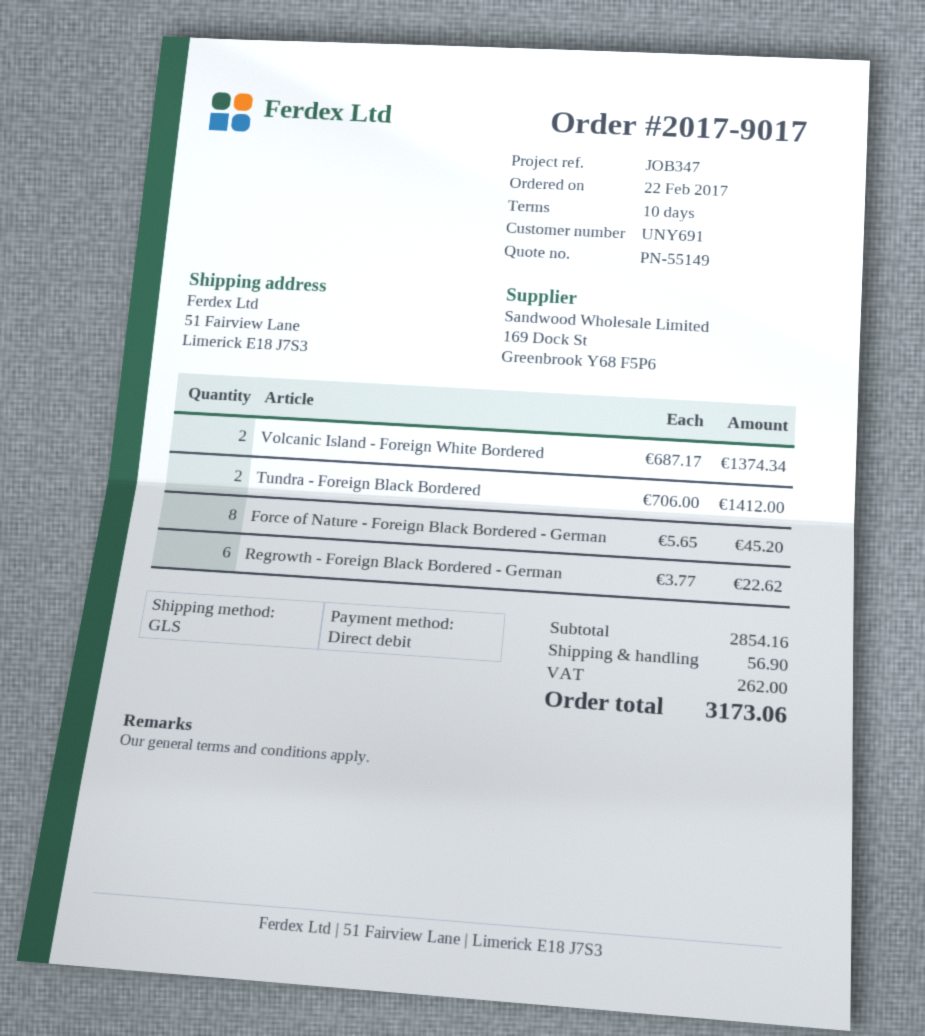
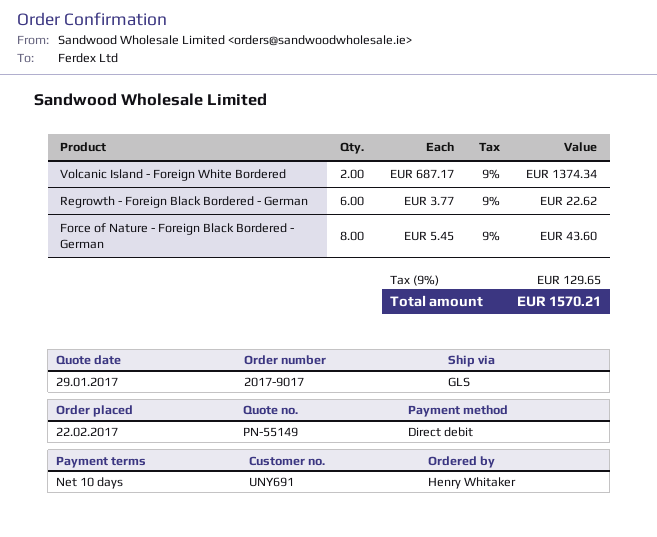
Tundra - Foreign Black Bordered: 2 x 706.00 = 1412.00 -> none
Force of Nature - Foreign Black Bordered - German: 8 x 5.65 = 45.20 -> 8 x 5.45 = 43.60
shipping: 56.90 -> none
tax: 262.00 -> 129.65
total: 3173.06 -> 1570.21

